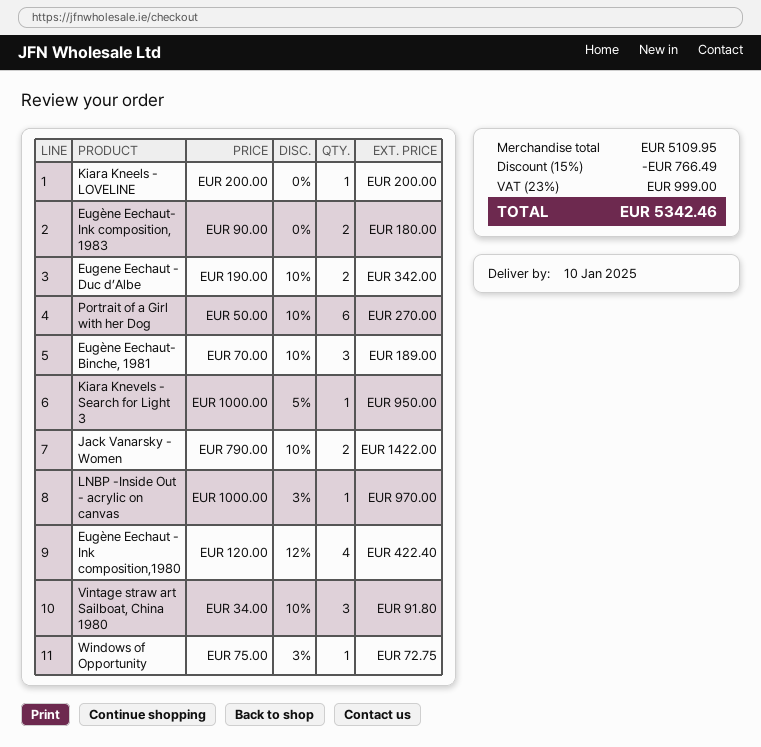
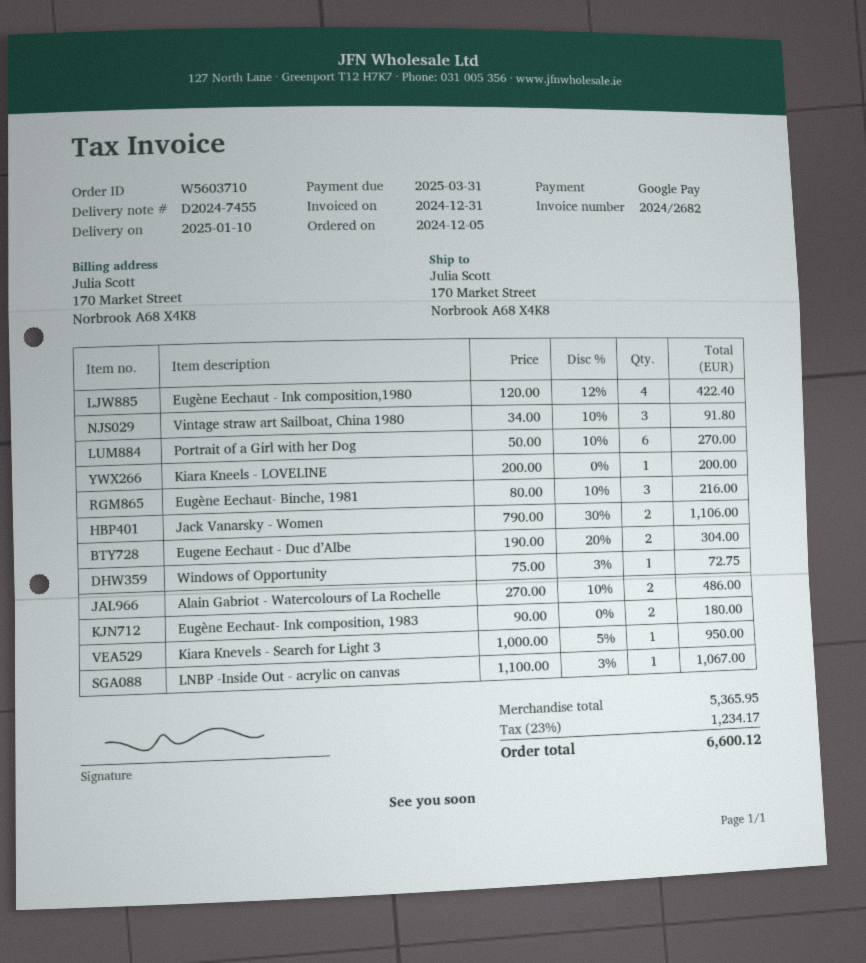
Eugene Eechaut - Duc d’Albe: 2 x 190.00 - 10% = 342.00 -> 2 x 190.00 - 20% = 304.00
Eugène Eechaut- Binche, 1981: 3 x 70.00 - 10% = 189.00 -> 3 x 80.00 - 10% = 216.00
Jack Vanarsky - Women: 2 x 790.00 - 10% = 1422.00 -> 2 x 790.00 - 30% = 1106.00
LNBP -Inside Out - acrylic on canvas: 1 x 1000.00 - 3% = 970.00 -> 1 x 1100.00 - 3% = 1067.00
Alain Gabriot - Watercolours of La Rochelle: none -> 2 x 270.00 - 10% = 486.00
subtotal: 5109.95 -> 5365.95
discount: 15% = 766.49 -> none
tax: 23% = 999.00 -> 23% = 1234.17
total: 5342.46 -> 6600.12

